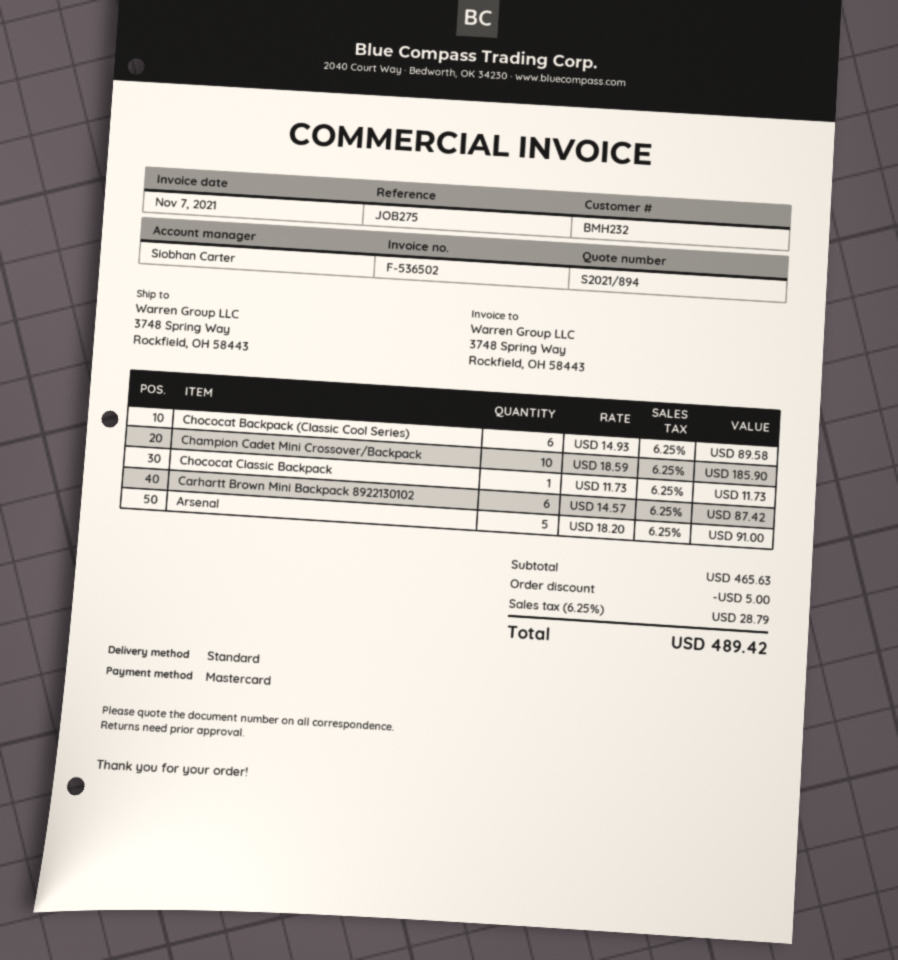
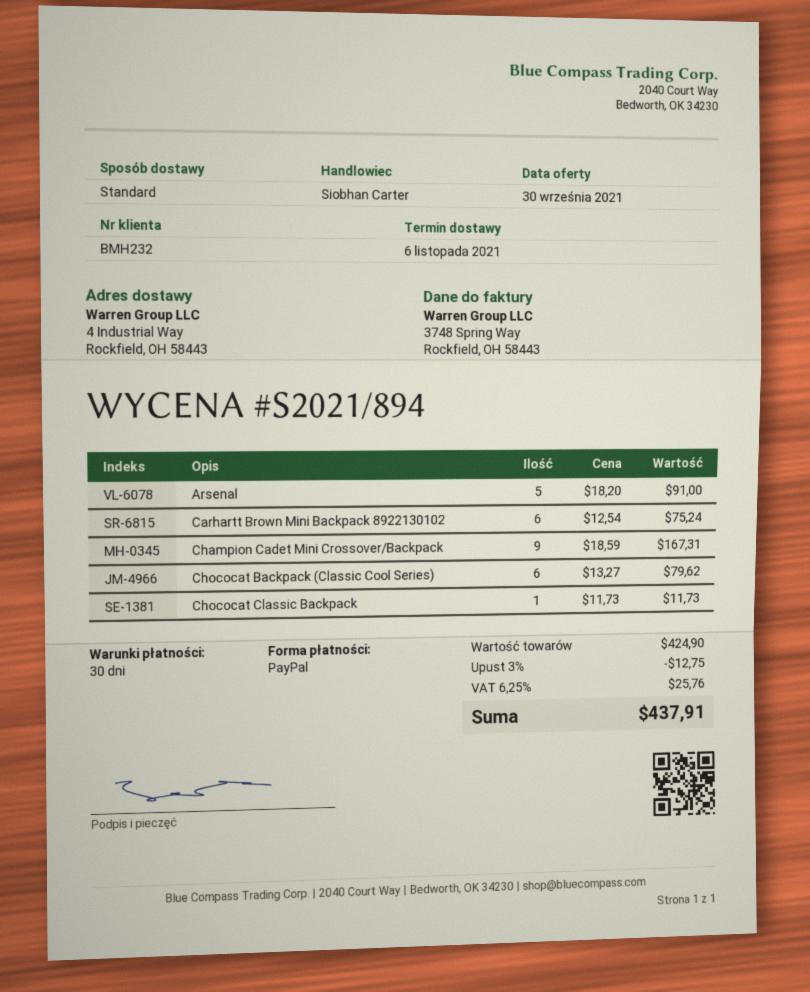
payment method: Mastercard -> PayPal
ship to: 3748 Spring Way, Rockfield, OH 58443 -> 4 Industrial Way, Rockfield, OH 58443
Chococat Backpack (Classic Cool Series): 6 x 14.93 = 89.58 -> 6 x 13.27 = 79.62
Champion Cadet Mini Crossover/Backpack: 10 x 18.59 = 185.90 -> 9 x 18.59 = 167.31
Carhartt Brown Mini Backpack 8922130102: 6 x 14.57 = 87.42 -> 6 x 12.54 = 75.24
subtotal: 465.63 -> 424.90
discount: 5.00 -> 12.75
tax: 6.25% = 28.79 -> 6.25% = 25.76
total: 489.42 -> 437.91

